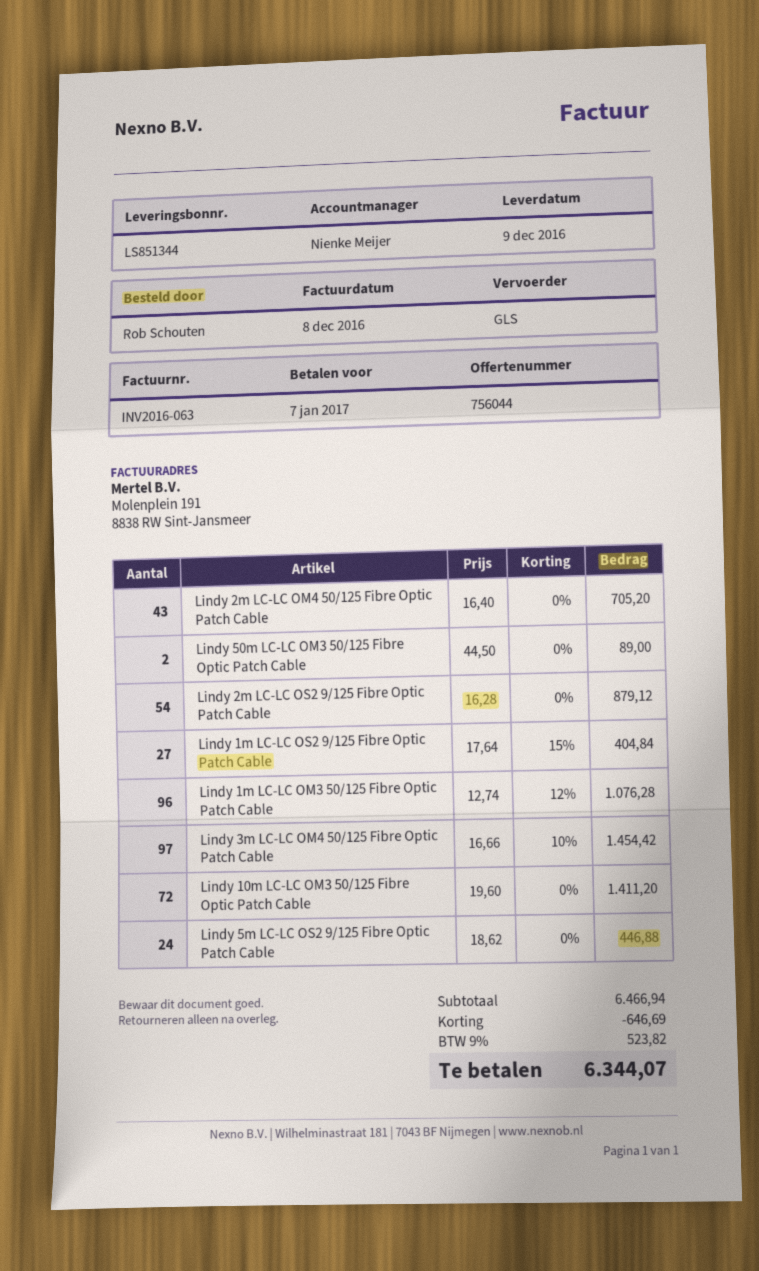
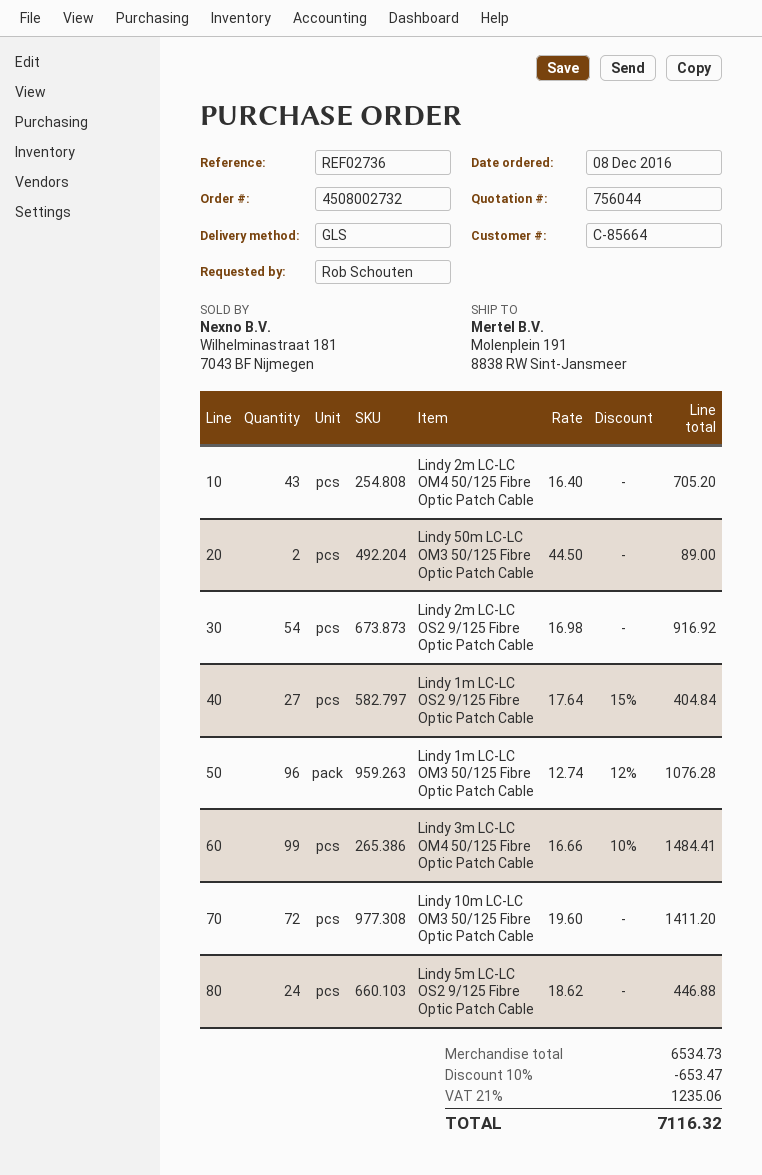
Lindy 2m LC-LC OS2 9/125 Fibre Optic Patch Cable: 54 x 16.28 = 879.12 -> 54 x 16.98 = 916.92
Lindy 3m LC-LC OM4 50/125 Fibre Optic Patch Cable: 97 x 16.66 - 10% = 1454.42 -> 99 x 16.66 - 10% = 1484.41
subtotal: 6466.94 -> 6534.73
discount: 646.69 -> 653.47
tax: 9% = 523.82 -> 21% = 1235.06
total: 6344.07 -> 7116.32

